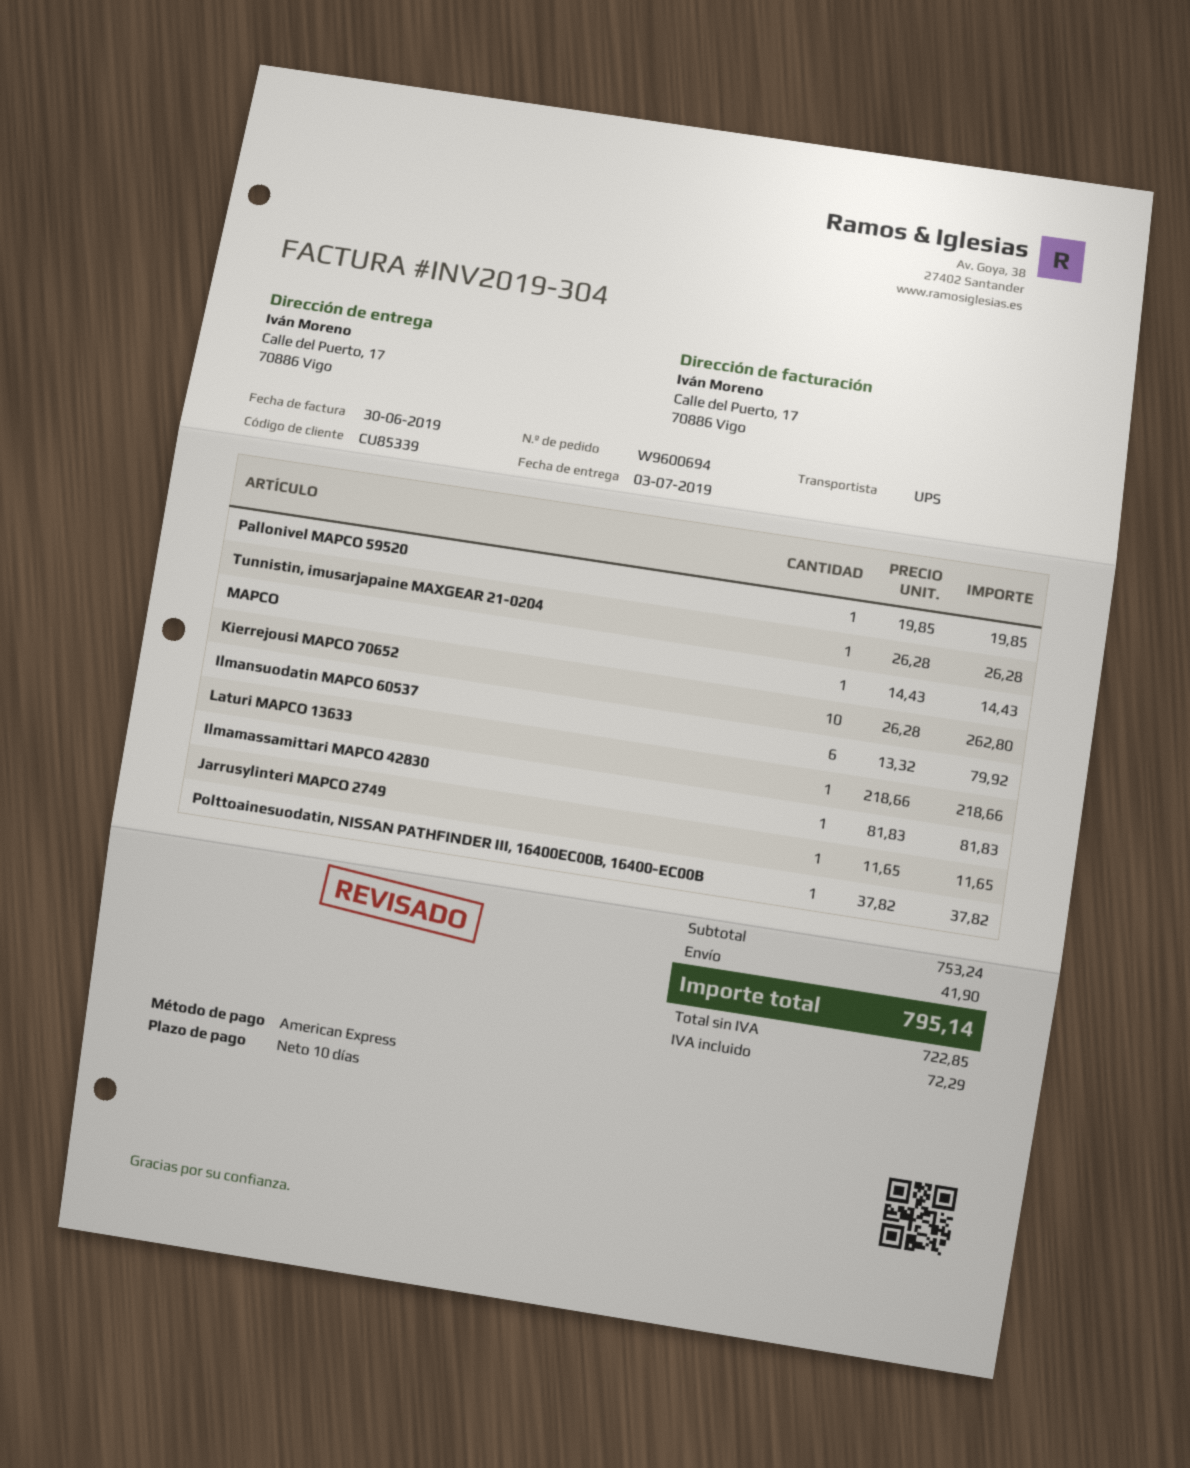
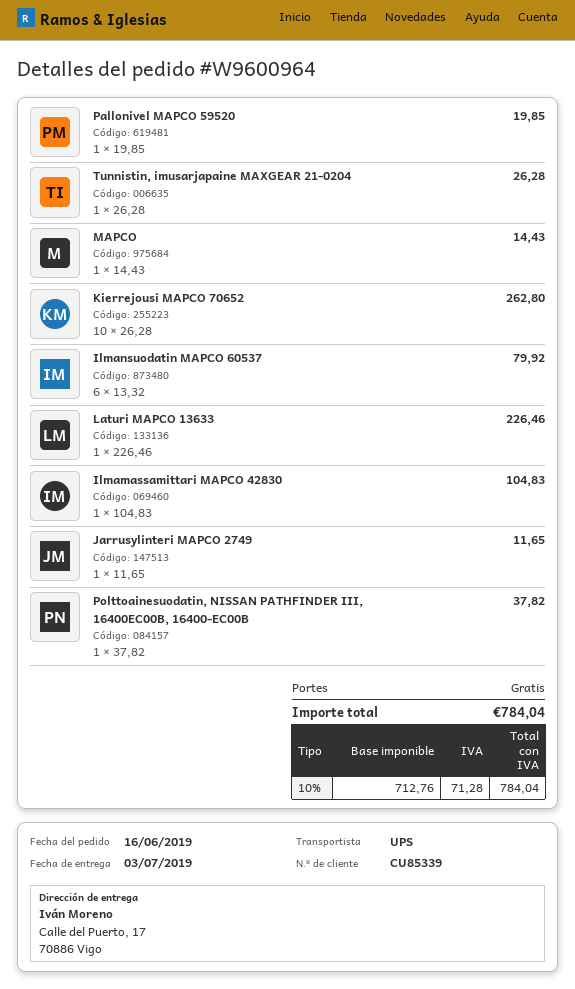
order number: W9600694 -> W9600964
Laturi MAPCO 13633: 1 x 218.66 = 218.66 -> 1 x 226.46 = 226.46
Ilmamassamittari MAPCO 42830: 1 x 81.83 = 81.83 -> 1 x 104.83 = 104.83
shipping: 41.90 -> 0.00
net: 722.85 -> 712.76
tax: 72.29 -> 71.28
total: 795.14 -> 784.04

